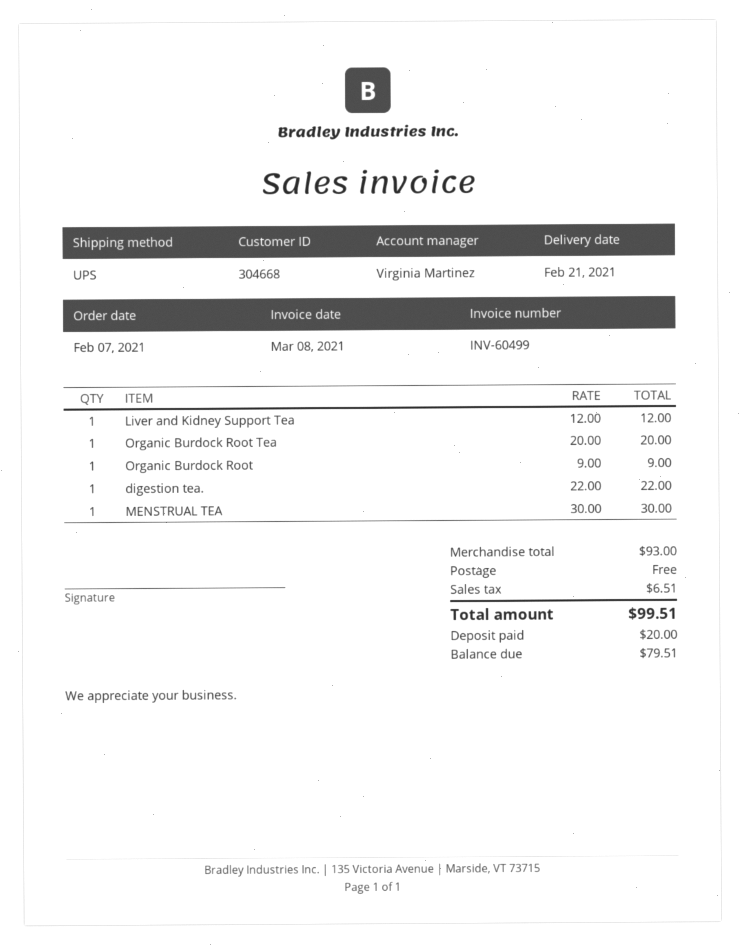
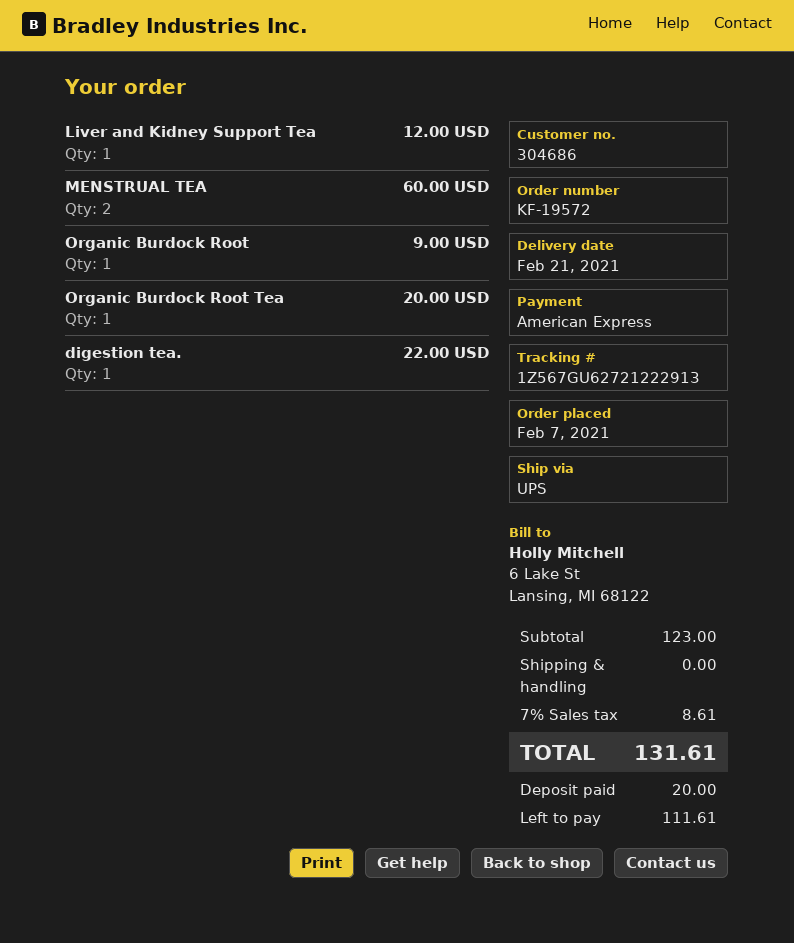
customer number: 304668 -> 304686
MENSTRUAL TEA: 1 for 30.00 -> 2 for 60.00
subtotal: 93.00 -> 123.00
tax: 6.51 -> 8.61
total: 99.51 -> 131.61
balance: 79.51 -> 111.61

